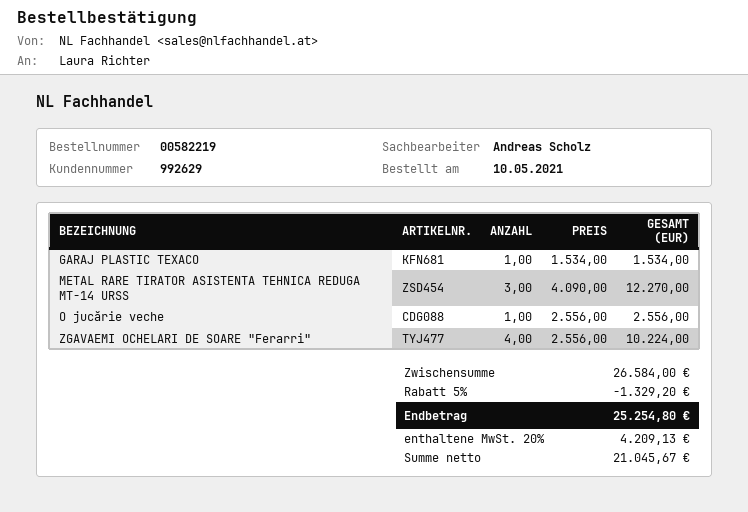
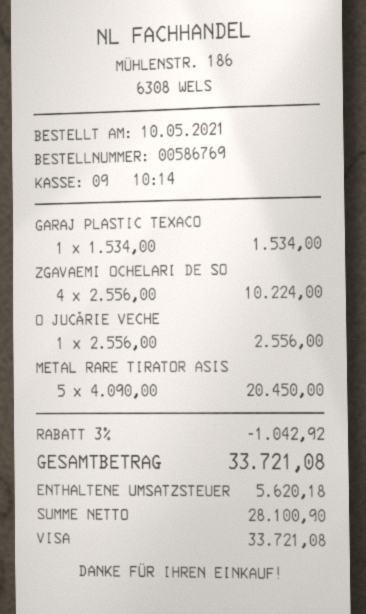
order number: 00582219 -> 00586769
METAL RARE TIRATOR ASISTENTA TEHNICA REDUGA MT-14 URSS: 3 x 4090.00 = 12270.00 -> 5 x 4090.00 = 20450.00
discount: 5% = 1329.20 -> 3% = 1042.92
net: 21045.67 -> 28100.90
tax: 4209.13 -> 5620.18
total: 25254.80 -> 33721.08

